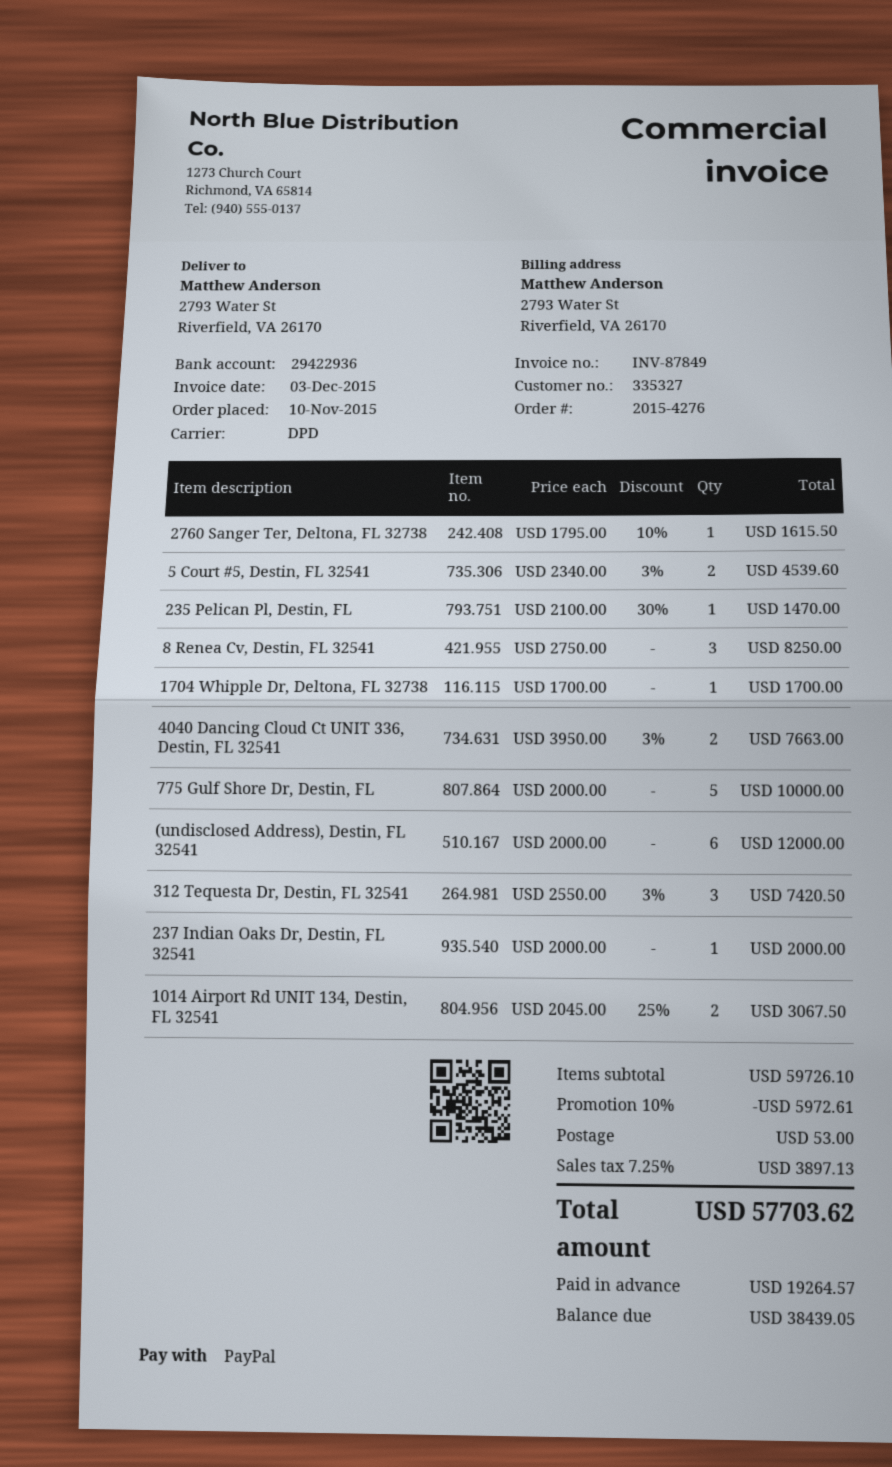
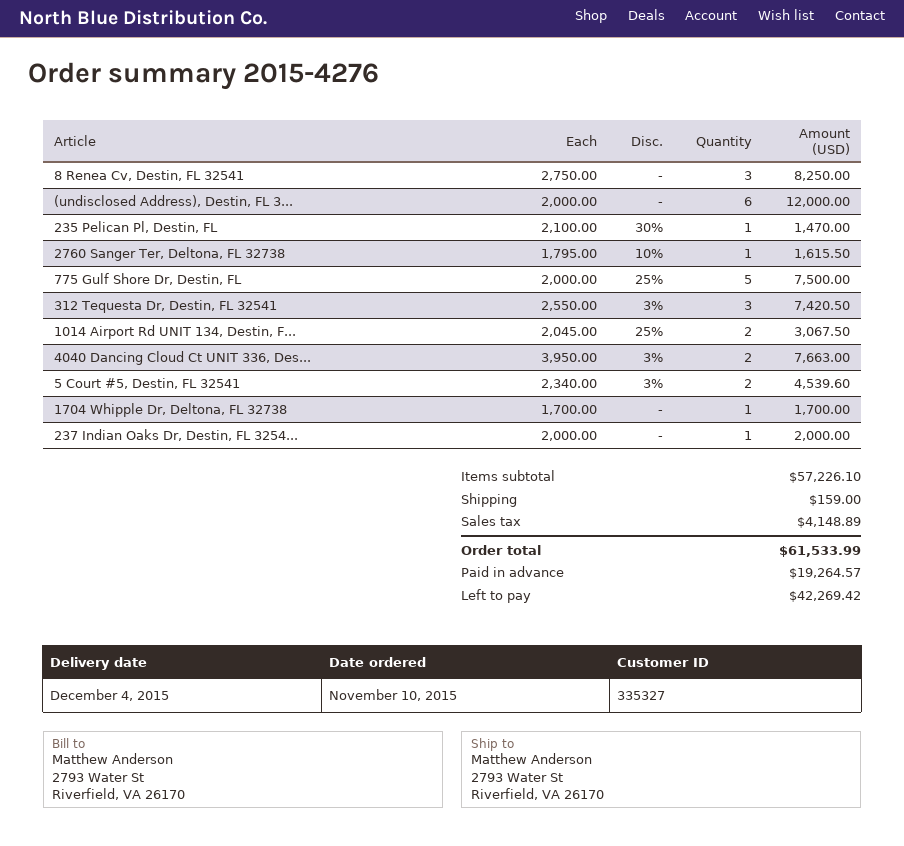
775 Gulf Shore Dr, Destin, FL: 5 x 2000.00 = 10000.00 -> 5 x 2000.00 - 25% = 7500.00
subtotal: 59726.10 -> 57226.10
discount: 10% = 5972.61 -> none
shipping: 53.00 -> 159.00
tax: 3897.13 -> 4148.89
total: 57703.62 -> 61533.99
balance: 38439.05 -> 42269.42

